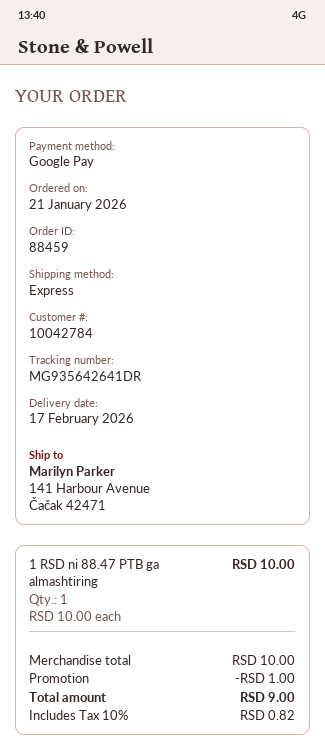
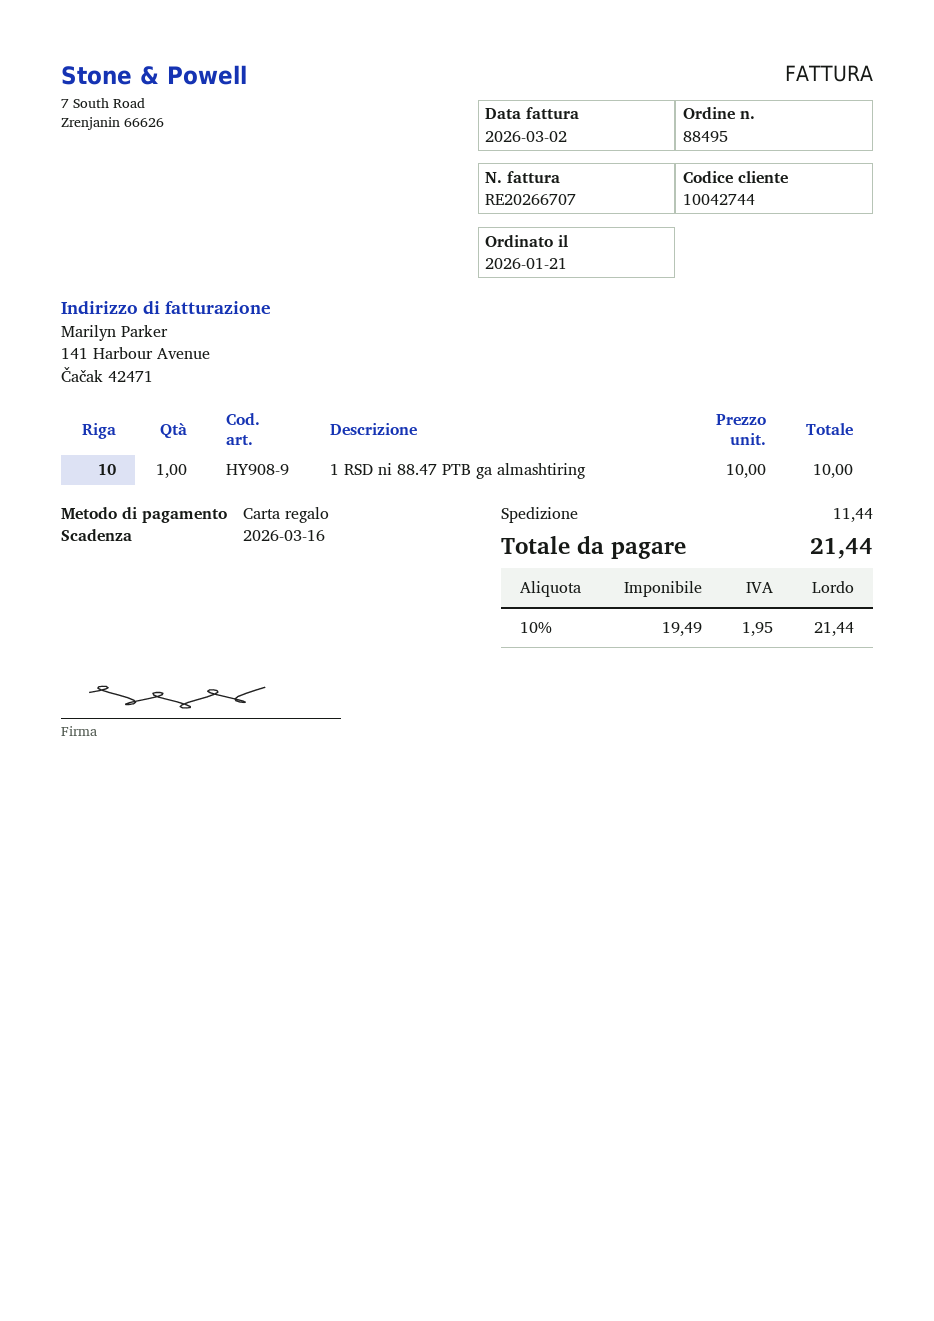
order number: 88459 -> 88495
customer number: 10042784 -> 10042744
payment method: Google Pay -> gift card
discount: 1.00 -> none
shipping: none -> 11.44
tax: 10% = 0.82 -> 10% = 1.95
total: 9.00 -> 21.44

